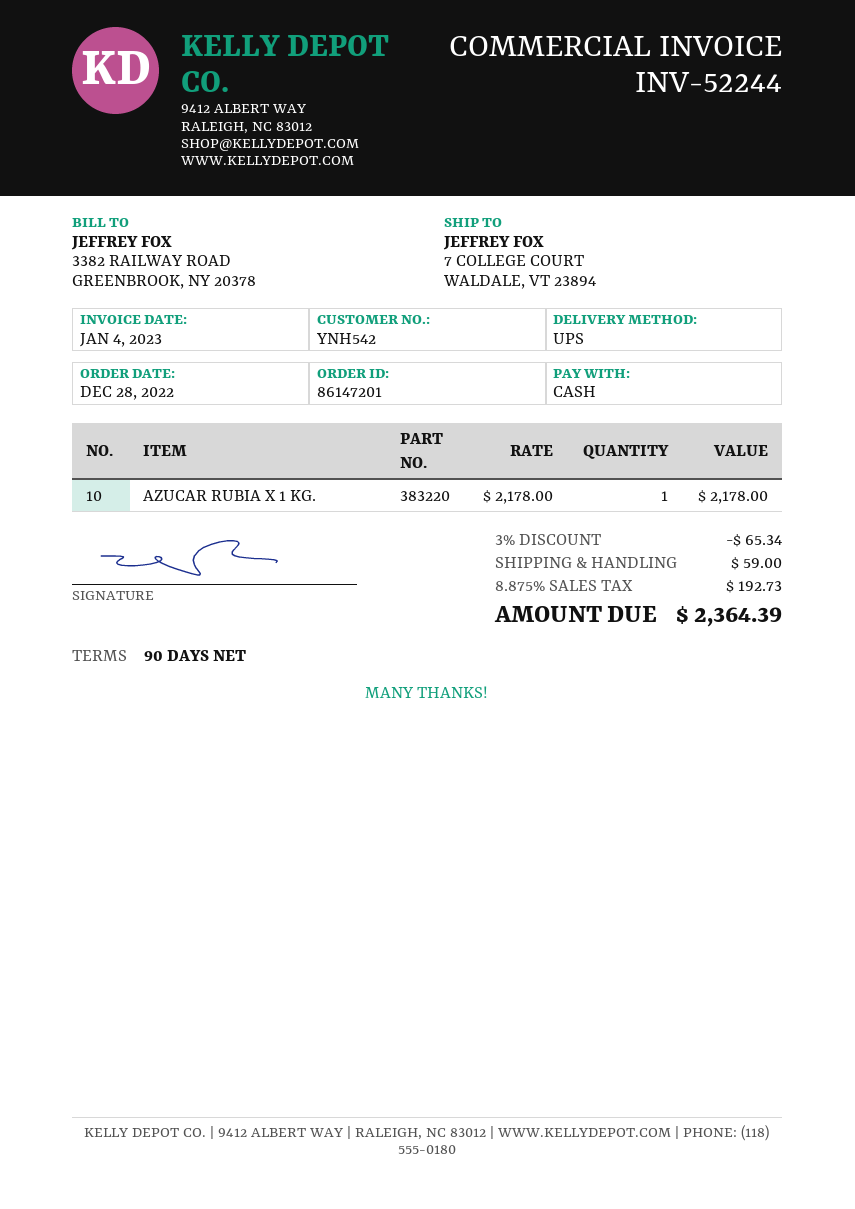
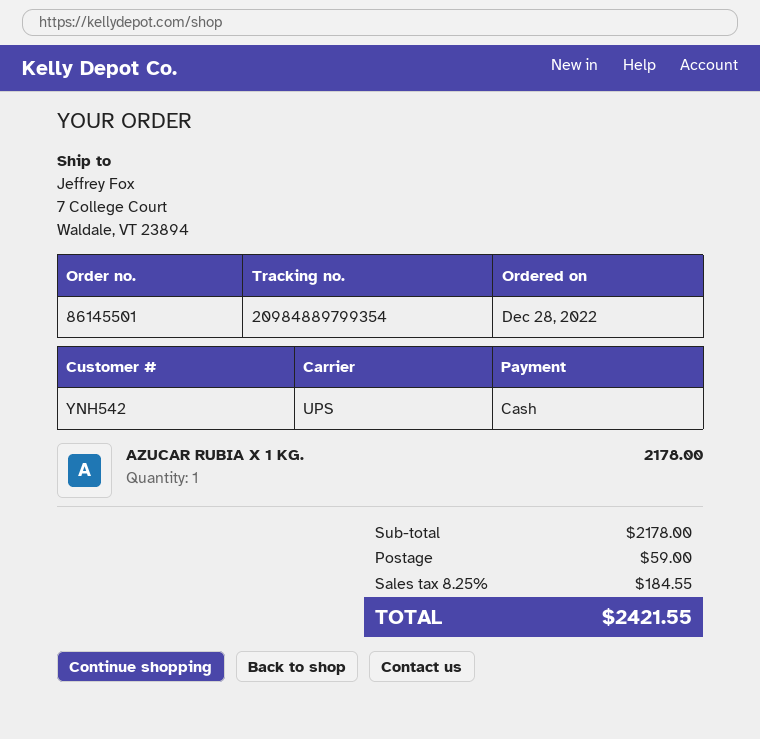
order number: 86147201 -> 86145501
discount: 3% = 65.34 -> none
tax: 8.875% = 192.73 -> 8.25% = 184.55
total: 2364.39 -> 2421.55

